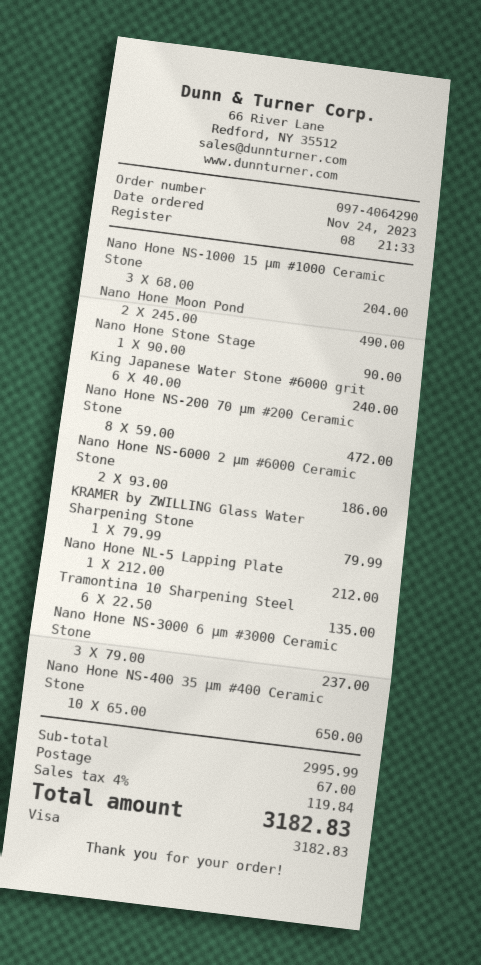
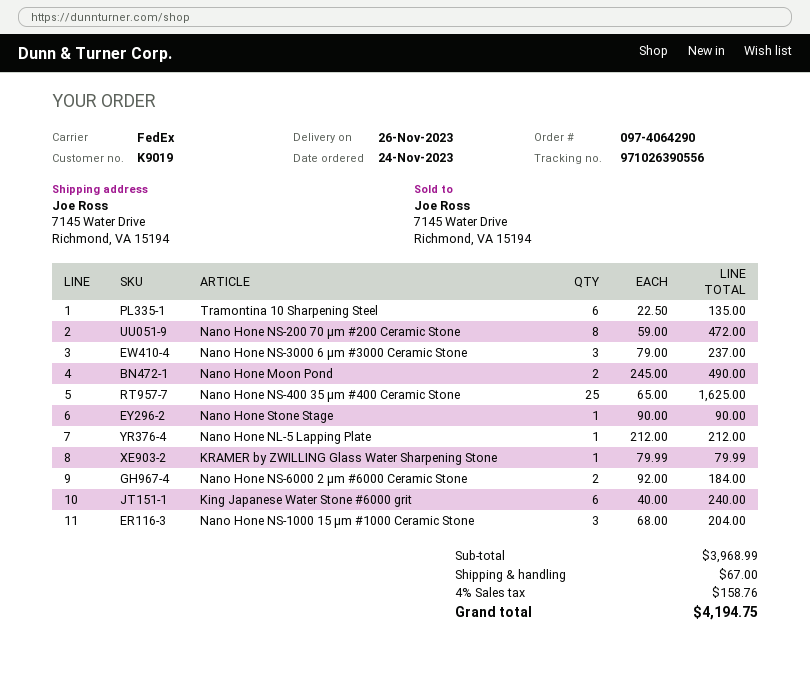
Nano Hone NS-6000 2 μm #6000 Ceramic Stone: 2 x 93.00 = 186.00 -> 2 x 92.00 = 184.00
Nano Hone NS-400 35 μm #400 Ceramic Stone: 10 x 65.00 = 650.00 -> 25 x 65.00 = 1625.00
subtotal: 2995.99 -> 3968.99
tax: 4% = 119.84 -> 4% = 158.76
total: 3182.83 -> 4194.75

